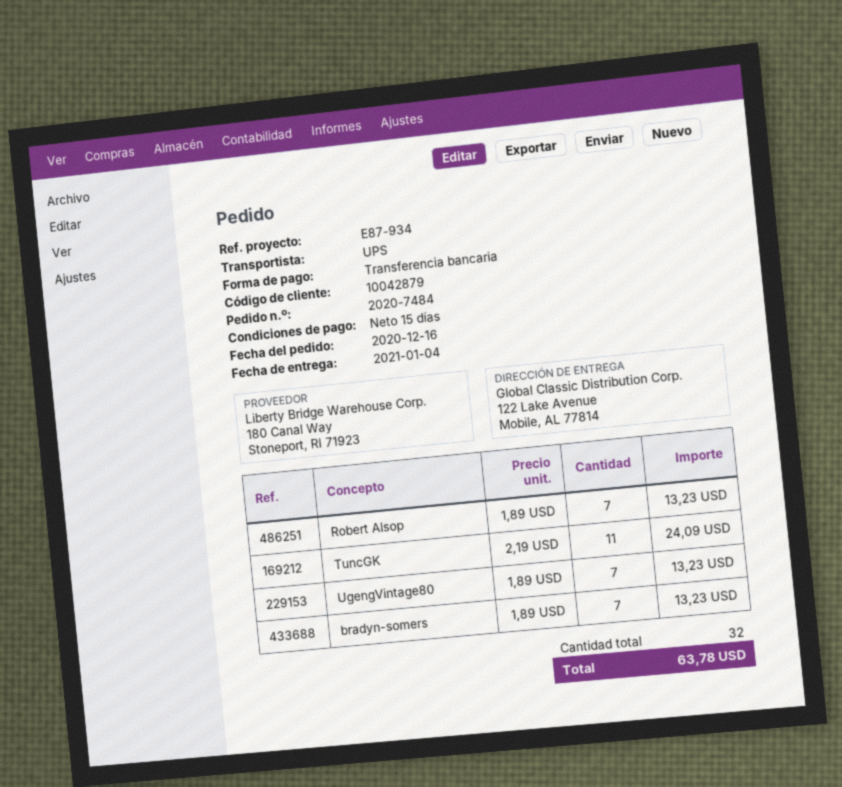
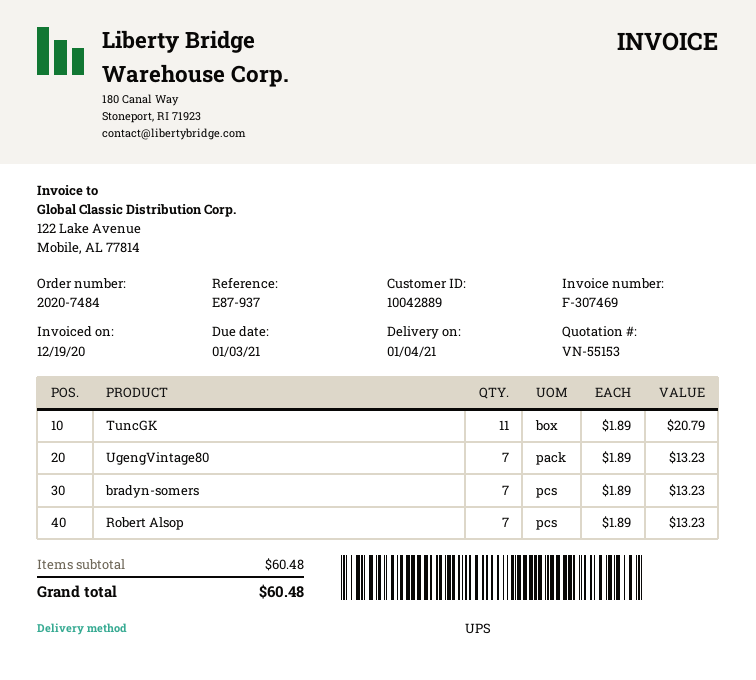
customer number: 10042879 -> 10042889
reference: E87-934 -> E87-937
TuncGK: 11 x 2.19 = 24.09 -> 11 x 1.89 = 20.79
total: 63.78 -> 60.48

